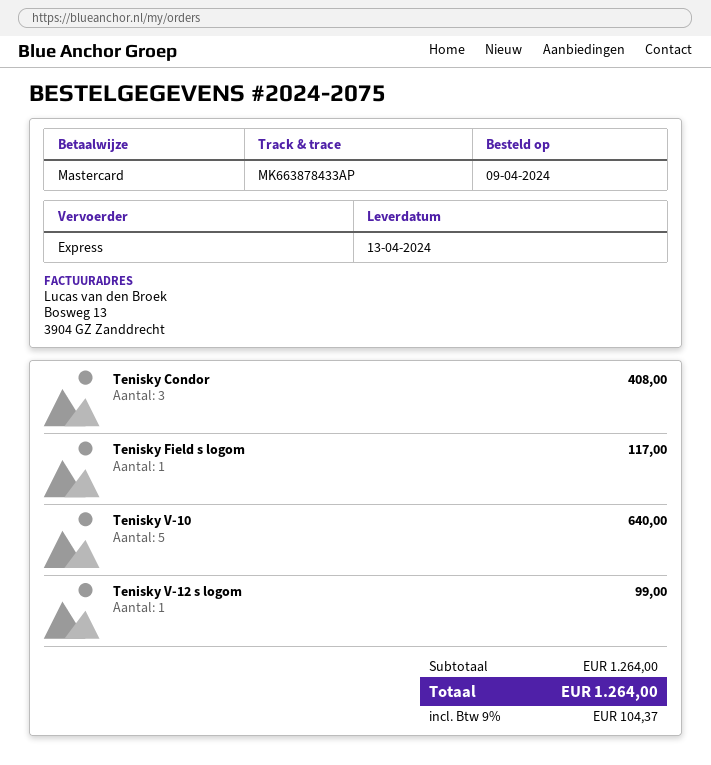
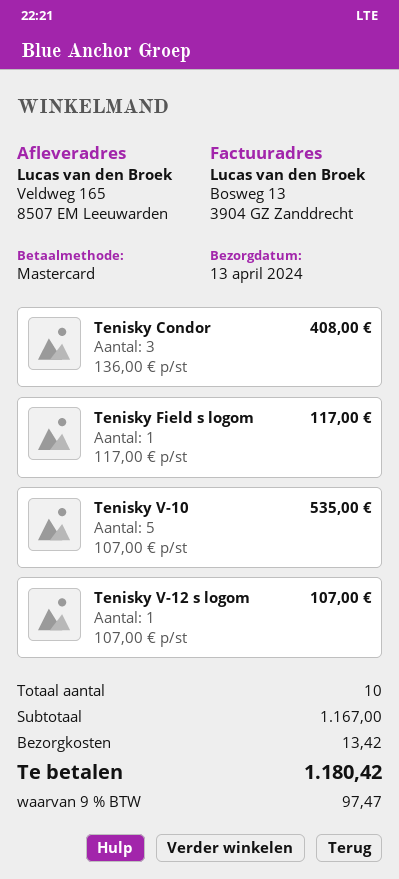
Tenisky V-10: 5 for 640.00 -> 5 for 535.00
Tenisky V-12 s logom: 1 for 99.00 -> 1 for 107.00
subtotal: 1264.00 -> 1167.00
shipping: none -> 13.42
tax: 9% = 104.37 -> 9% = 97.47
total: 1264.00 -> 1180.42

